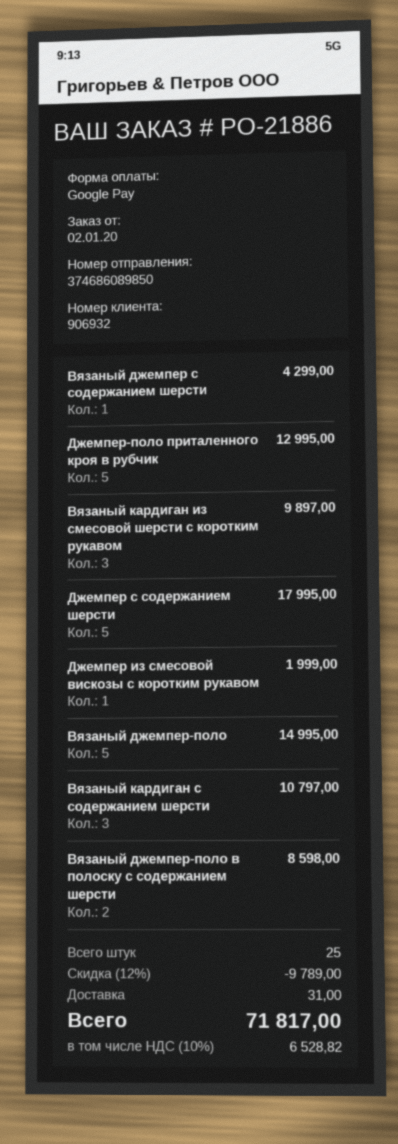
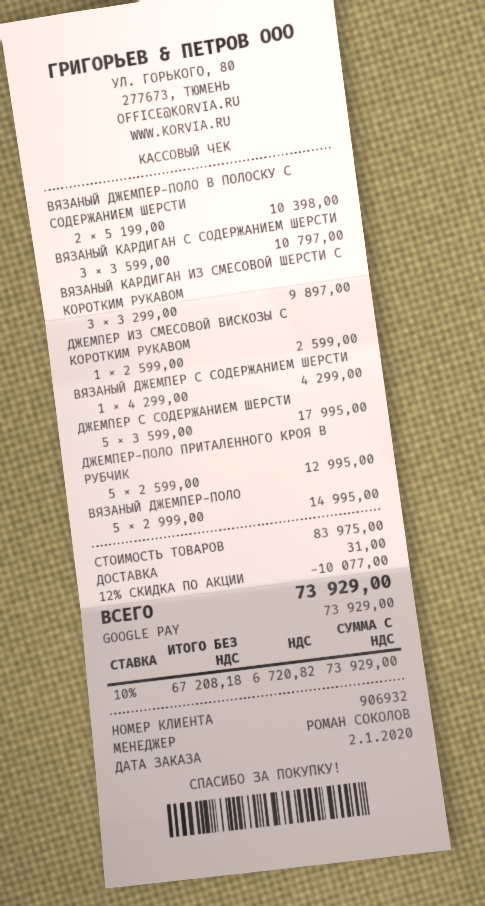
Джемпер из смесовой вискозы с коротким рукавом: 1 for 1999.00 -> 1 for 2599.00
Вязаный джемпер-поло в полоску с содержанием шерсти: 2 for 8598.00 -> 2 for 10398.00
discount: 12% = 9789.00 -> 12% = 10077.00
tax: 10% = 6528.82 -> 10% = 6720.82
total: 71817.00 -> 73929.00

